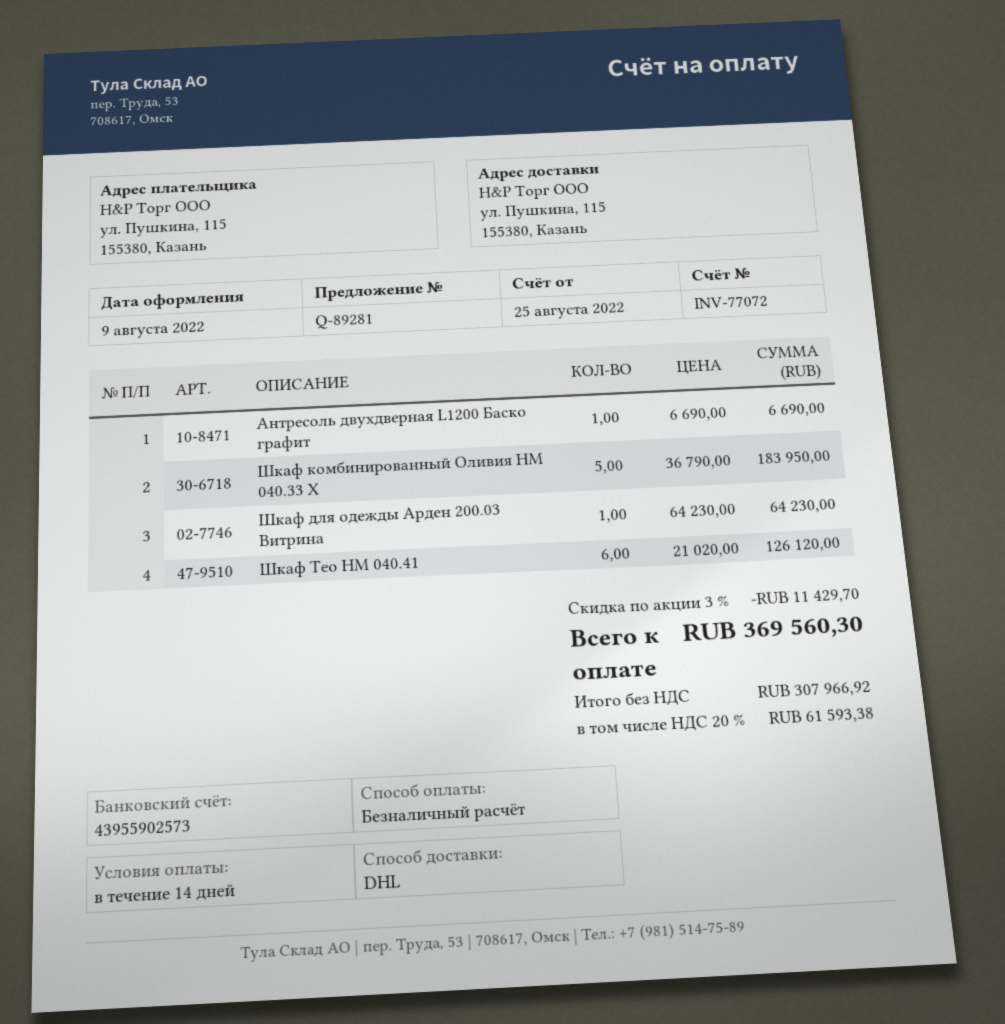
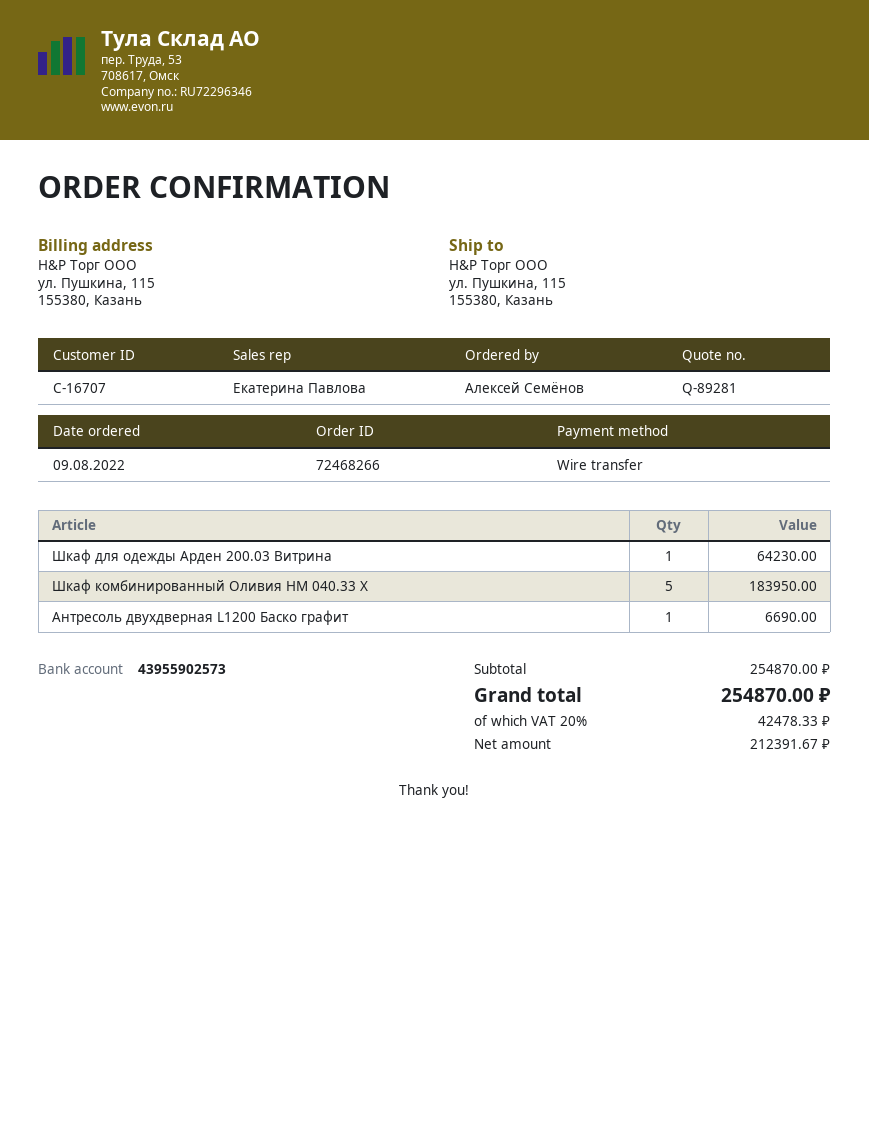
Шкаф Тео НМ 040.41: 6 for 126120.00 -> none
discount: 3% = 11429.70 -> none
net: 307966.92 -> 212391.67
tax: 20% = 61593.38 -> 20% = 42478.33
total: 369560.30 -> 254870.00

